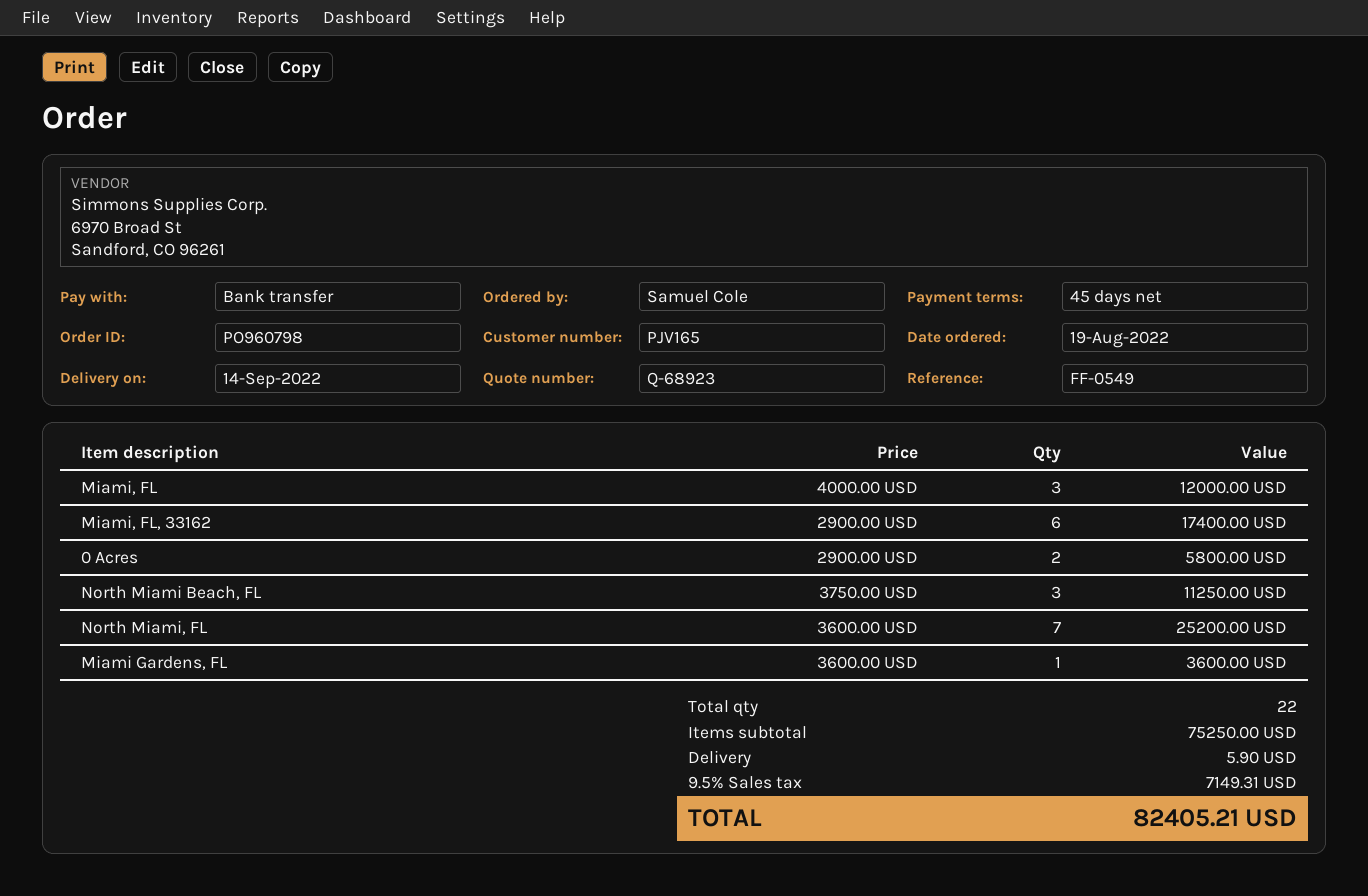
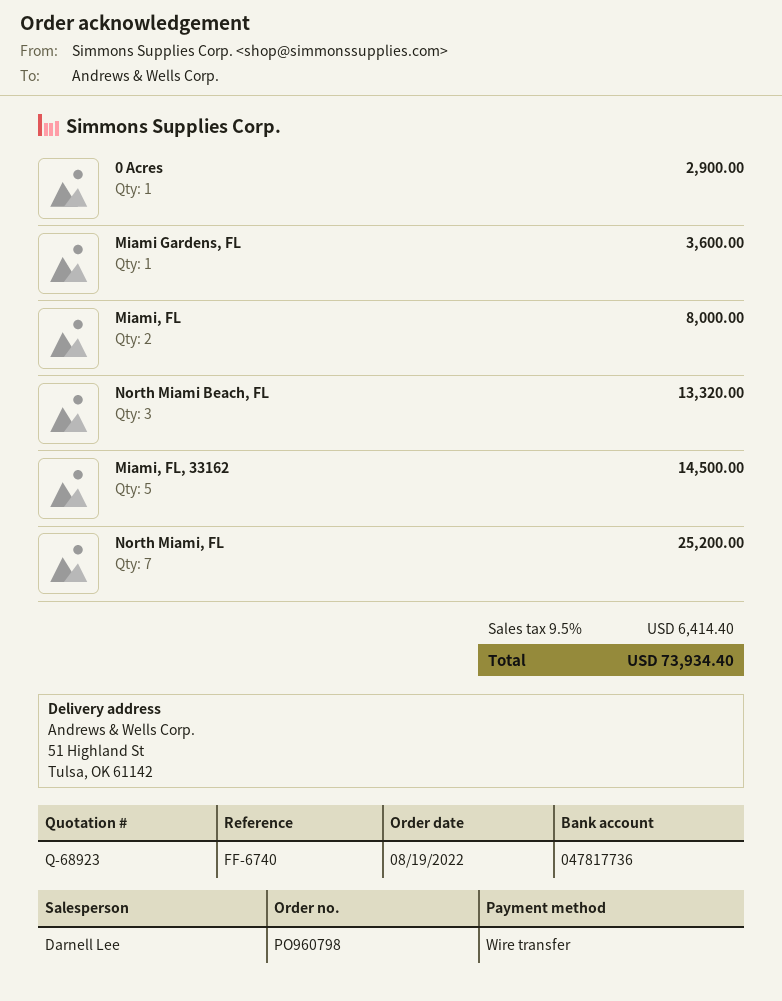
reference: FF-0549 -> FF-6740
Miami, FL: 3 for 12000.00 -> 2 for 8000.00
Miami, FL, 33162: 6 for 17400.00 -> 5 for 14500.00
0 Acres: 2 for 5800.00 -> 1 for 2900.00
North Miami Beach, FL: 3 for 11250.00 -> 3 for 13320.00
shipping: 5.90 -> none
tax: 9.5% = 7149.31 -> 9.5% = 6414.40
total: 82405.21 -> 73934.40

